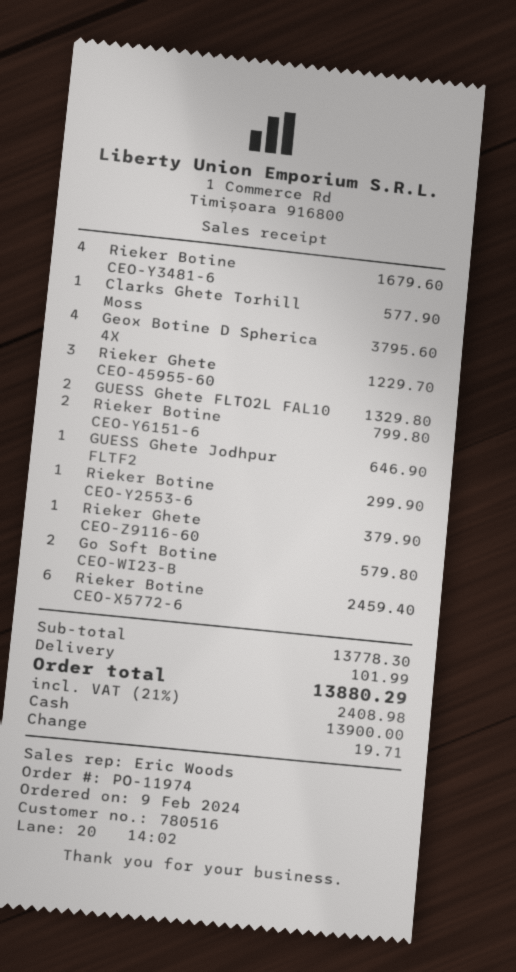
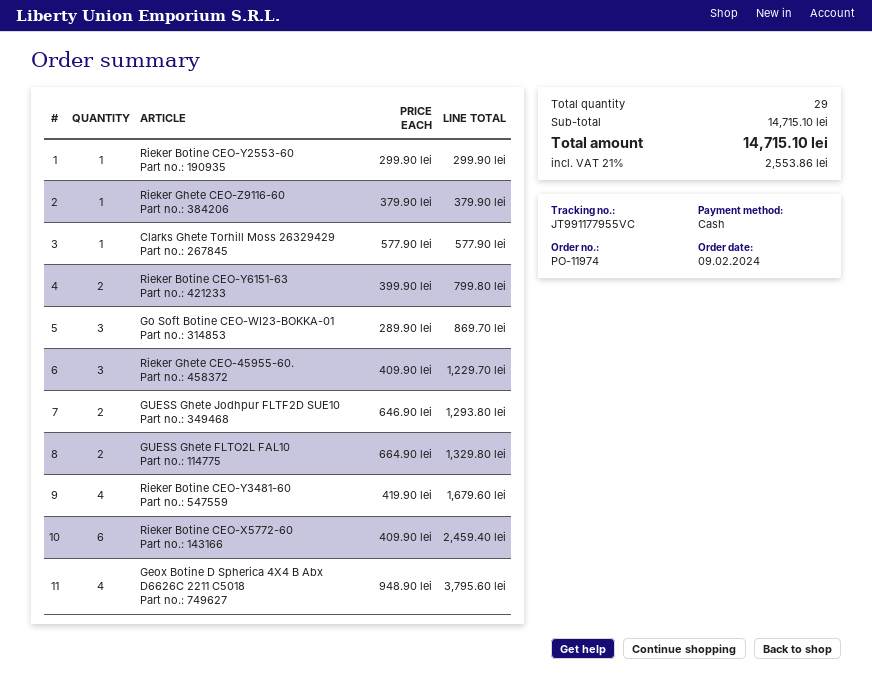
GUESS Ghete Jodhpur FLTF2: 1 for 646.90 -> 2 for 1293.80
Go Soft Botine CEO-WI23-B: 2 for 579.80 -> 3 for 869.70
subtotal: 13778.30 -> 14715.10
shipping: 101.99 -> none
tax: 21% = 2408.98 -> 21% = 2553.86
total: 13880.29 -> 14715.10

